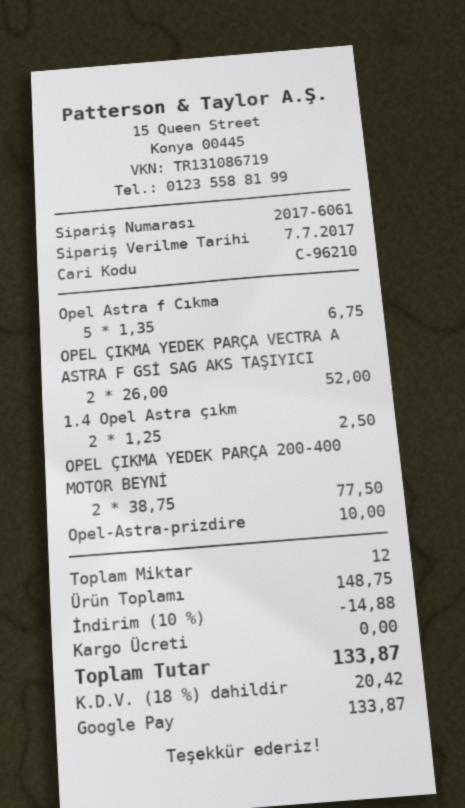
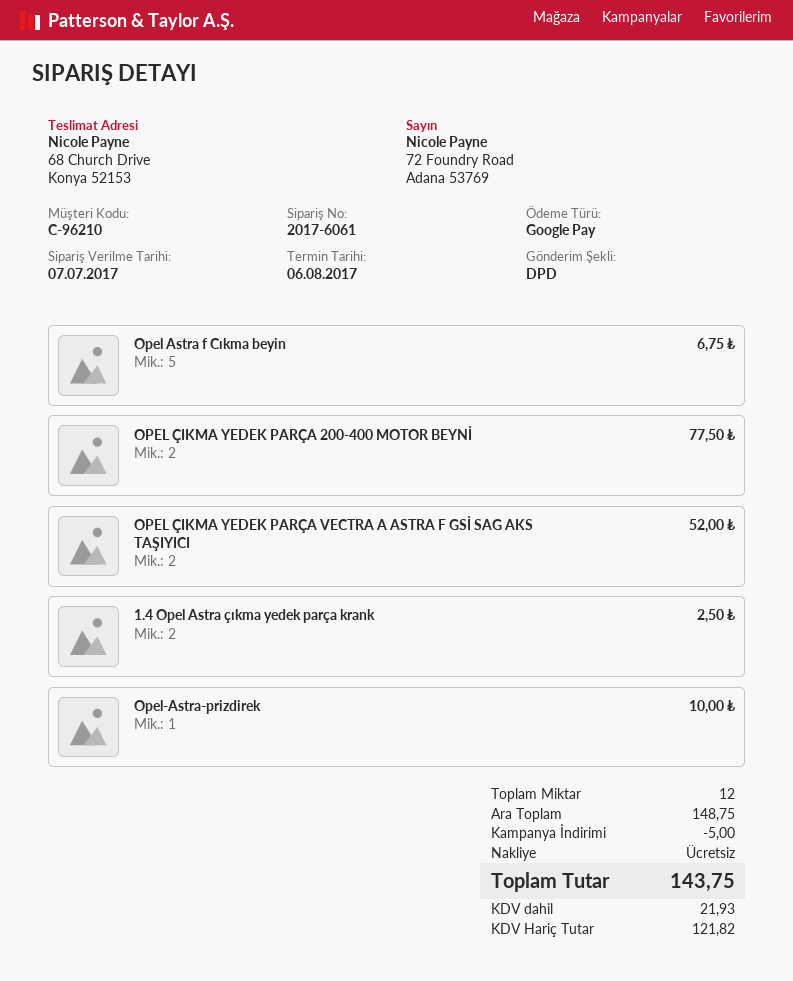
discount: 14.88 -> 5.00
tax: 20.42 -> 21.93
total: 133.87 -> 143.75

